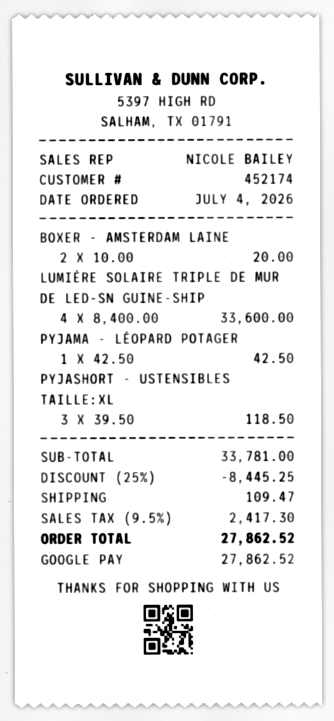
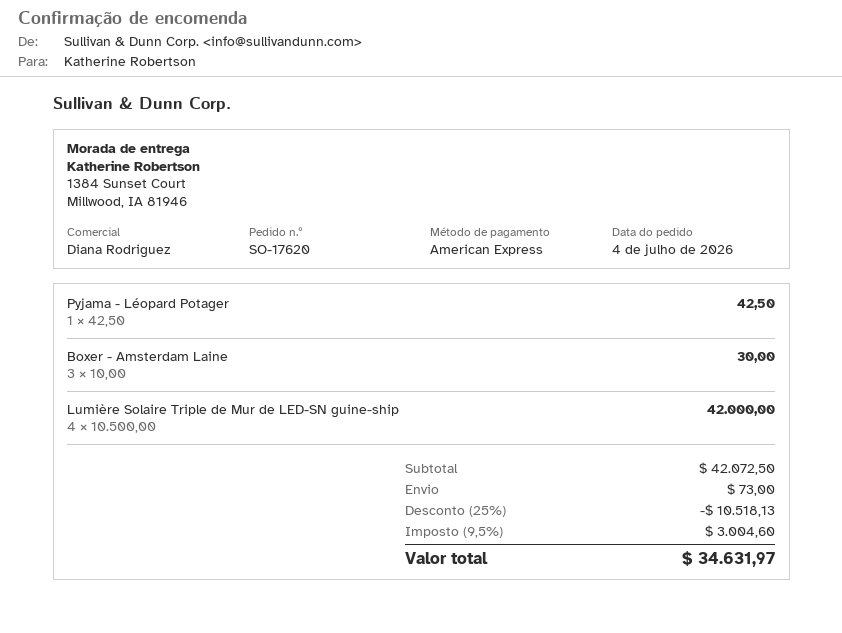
sales rep: NICOLE BAILEY -> Diana Rodriguez
payment method: Google Pay -> American Express
BOXER - AMSTERDAM LAINE: 2 x 10.00 = 20.00 -> 3 x 10.00 = 30.00
LUMIÈRE SOLAIRE TRIPLE DE MUR DE LED-SN GUINE-SHIP: 4 x 8400.00 = 33600.00 -> 4 x 10500.00 = 42000.00
PYJASHORT - USTENSIBLES TAILLE:XL: 3 x 39.50 = 118.50 -> none
subtotal: 33781.00 -> 42072.50
discount: 25% = 8445.25 -> 25% = 10518.13
shipping: 109.47 -> 73.00
tax: 9.5% = 2417.30 -> 9.5% = 3004.60
total: 27862.52 -> 34631.97

